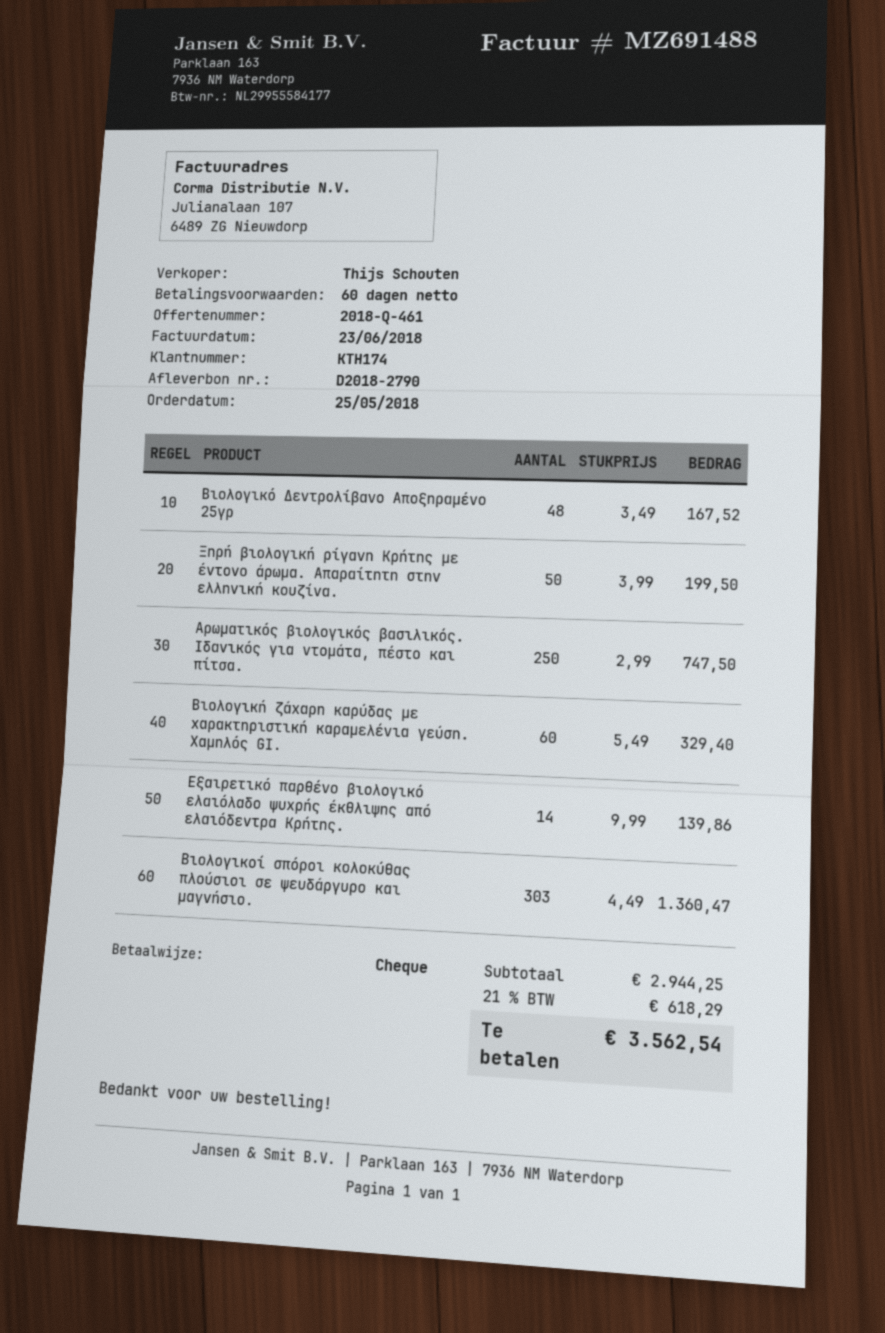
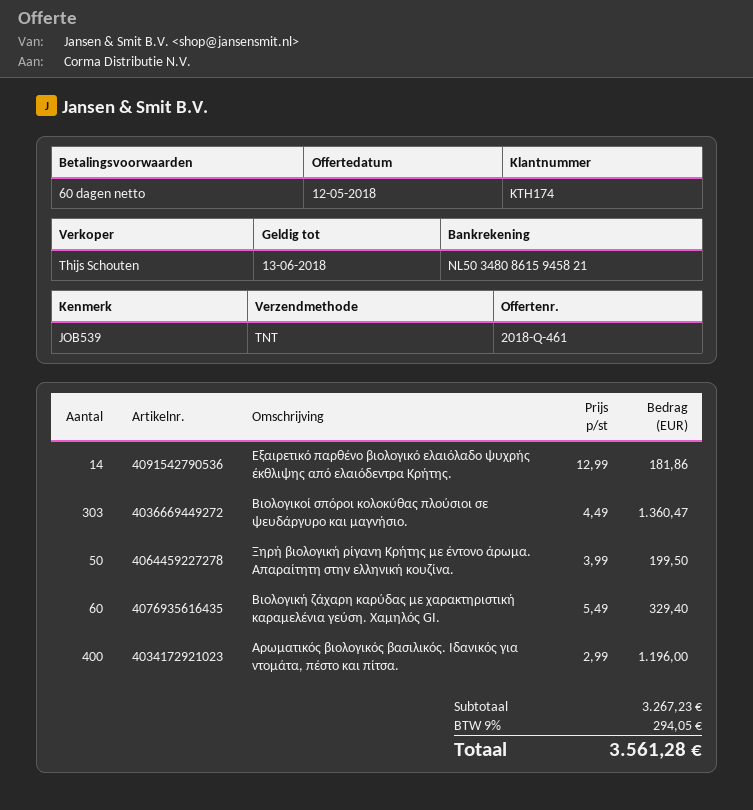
Βιολογικό Δεντρολίβανο Αποξηραμένο 25γρ: 48 x 3.49 = 167.52 -> none
Αρωματικός βιολογικός βασιλικός. Ιδανικός για ντομάτα, πέστο και πίτσα.: 250 x 2.99 = 747.50 -> 400 x 2.99 = 1196.00
Εξαιρετικό παρθένο βιολογικό ελαιόλαδο ψυχρής έκθλιψης από ελαιόδεντρα Κρήτης.: 14 x 9.99 = 139.86 -> 14 x 12.99 = 181.86
subtotal: 2944.25 -> 3267.23
tax: 21% = 618.29 -> 9% = 294.05
total: 3562.54 -> 3561.28

